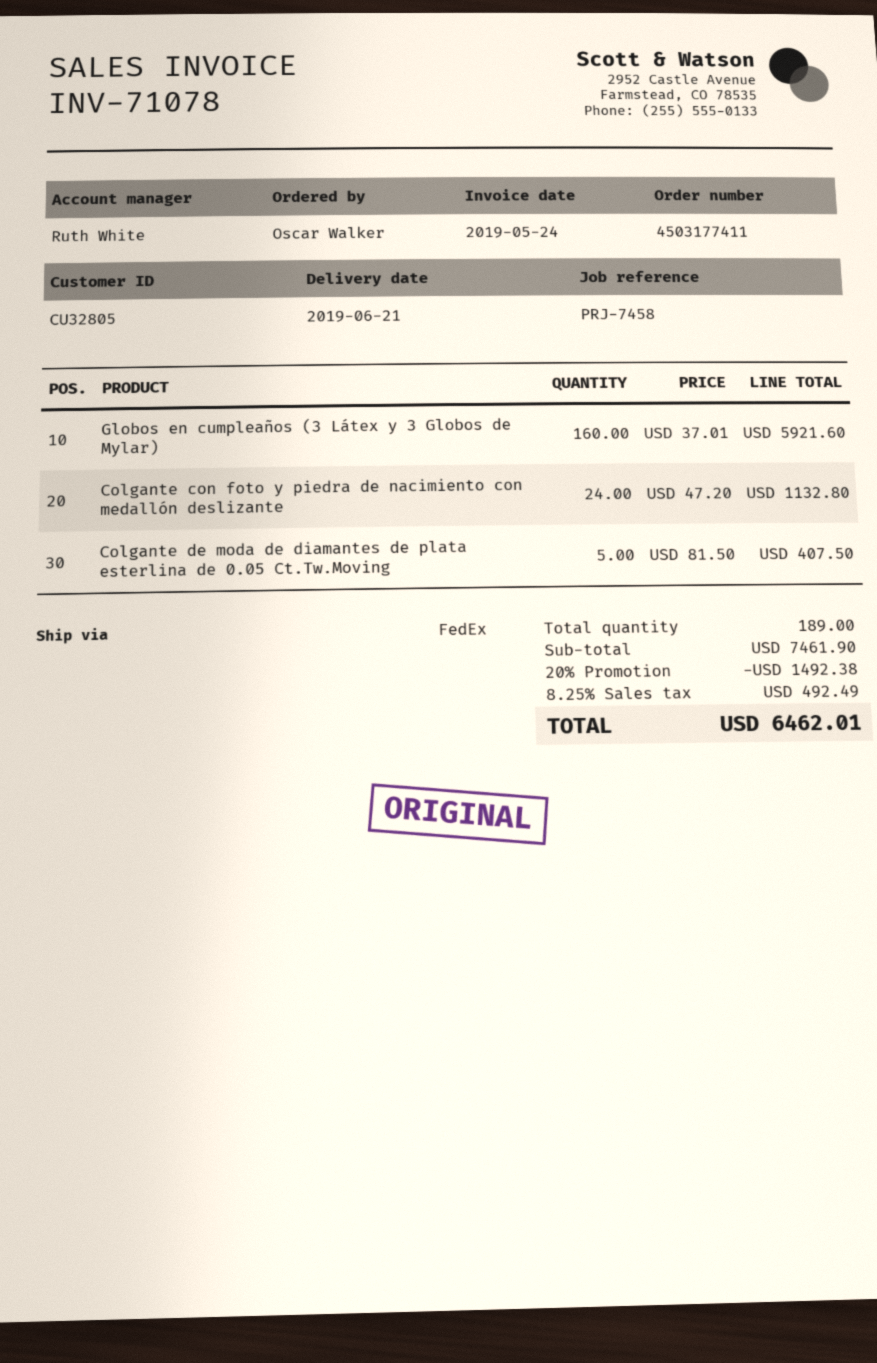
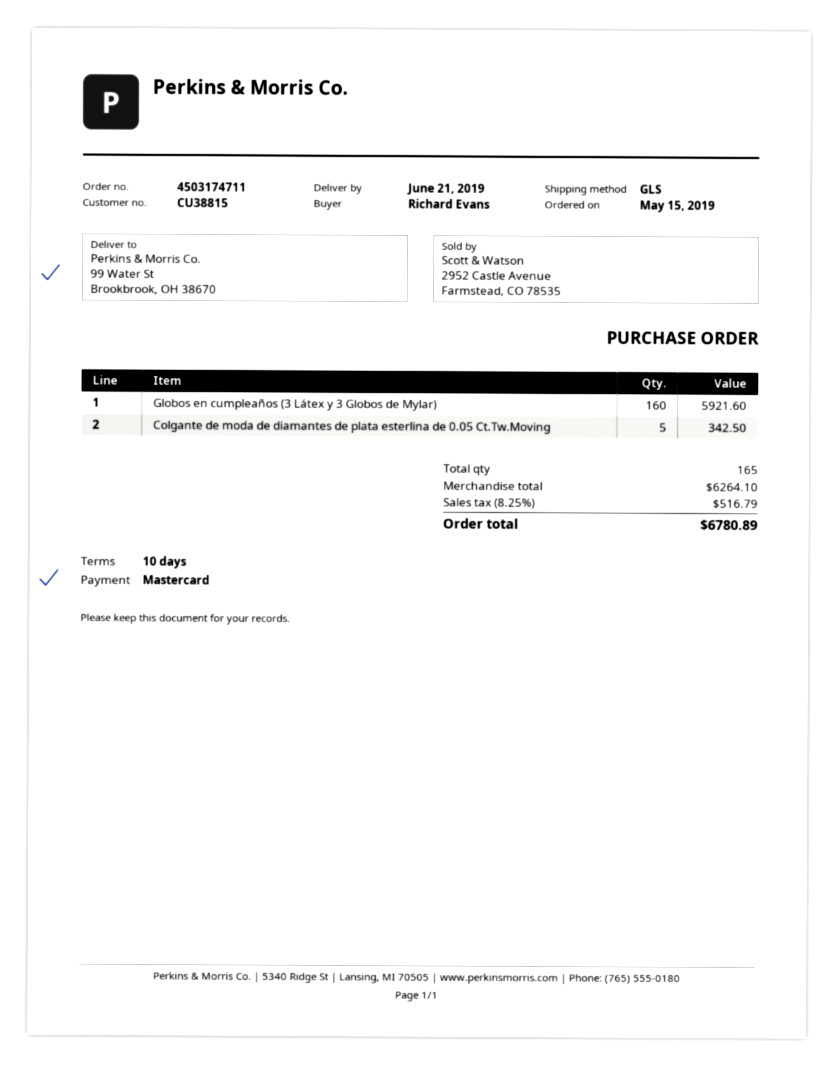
order number: 4503177411 -> 4503174711
customer number: CU32805 -> CU38815
ordered by: Oscar Walker -> Richard Evans
shipping method: FedEx -> GLS
Colgante con foto y piedra de nacimiento con medallón deslizante: 24 for 1132.80 -> none
Colgante de moda de diamantes de plata esterlina de 0.05 Ct.Tw.Moving: 5 for 407.50 -> 5 for 342.50
total quantity: 189 -> 165
subtotal: 7461.90 -> 6264.10
discount: 20% = 1492.38 -> none
tax: 8.25% = 492.49 -> 8.25% = 516.79
total: 6462.01 -> 6780.89

